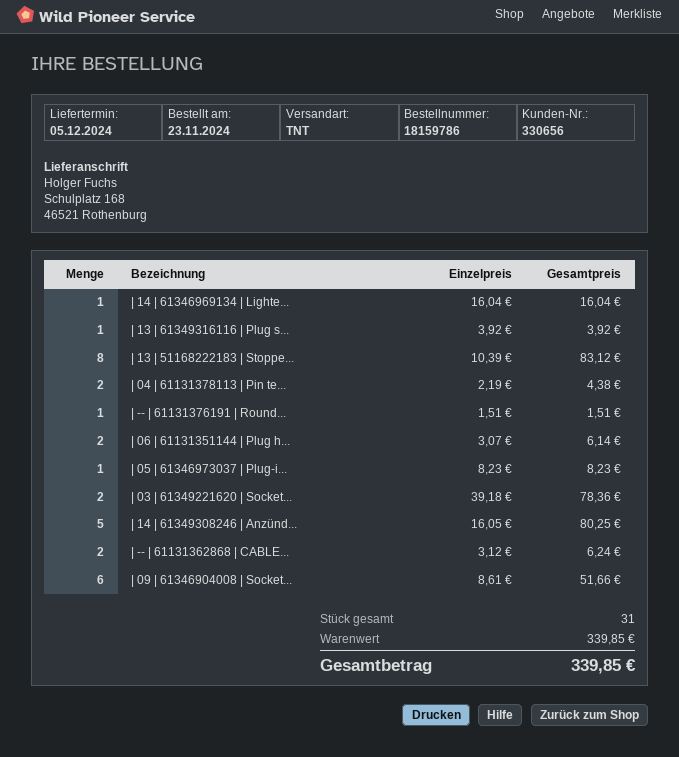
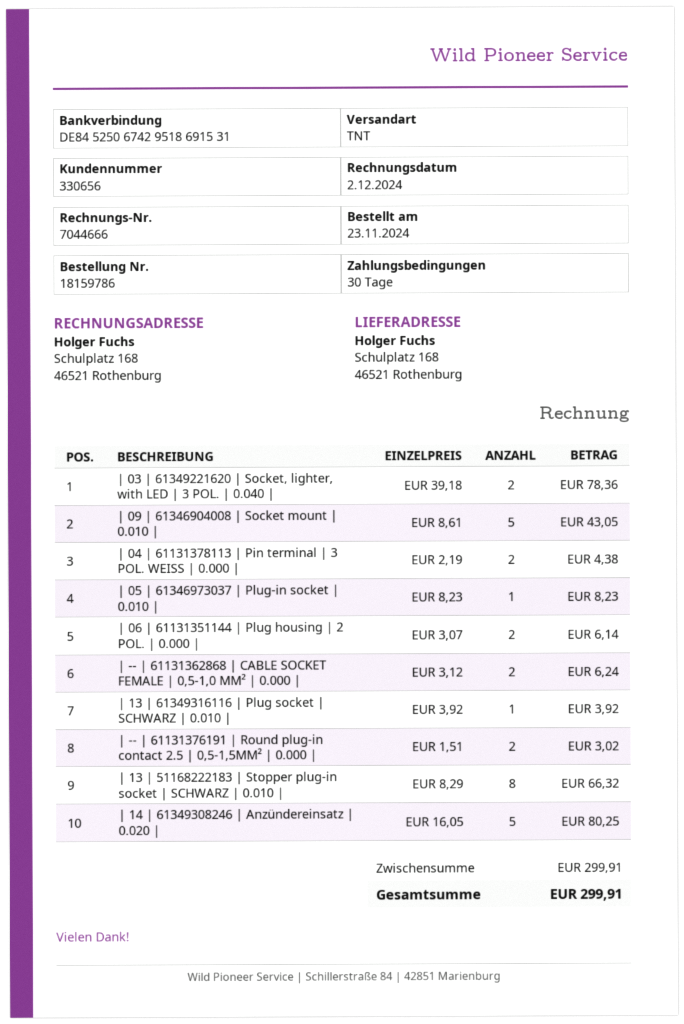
| 14 | 61346969134 | Lighte...: 1 x 16.04 = 16.04 -> none
| 13 | 51168222183 | Stoppe...: 8 x 10.39 = 83.12 -> 8 x 8.29 = 66.32
| -- | 61131376191 | Round...: 1 x 1.51 = 1.51 -> 2 x 1.51 = 3.02
| 09 | 61346904008 | Socket...: 6 x 8.61 = 51.66 -> 5 x 8.61 = 43.05
subtotal: 339.85 -> 299.91
total: 339.85 -> 299.91

